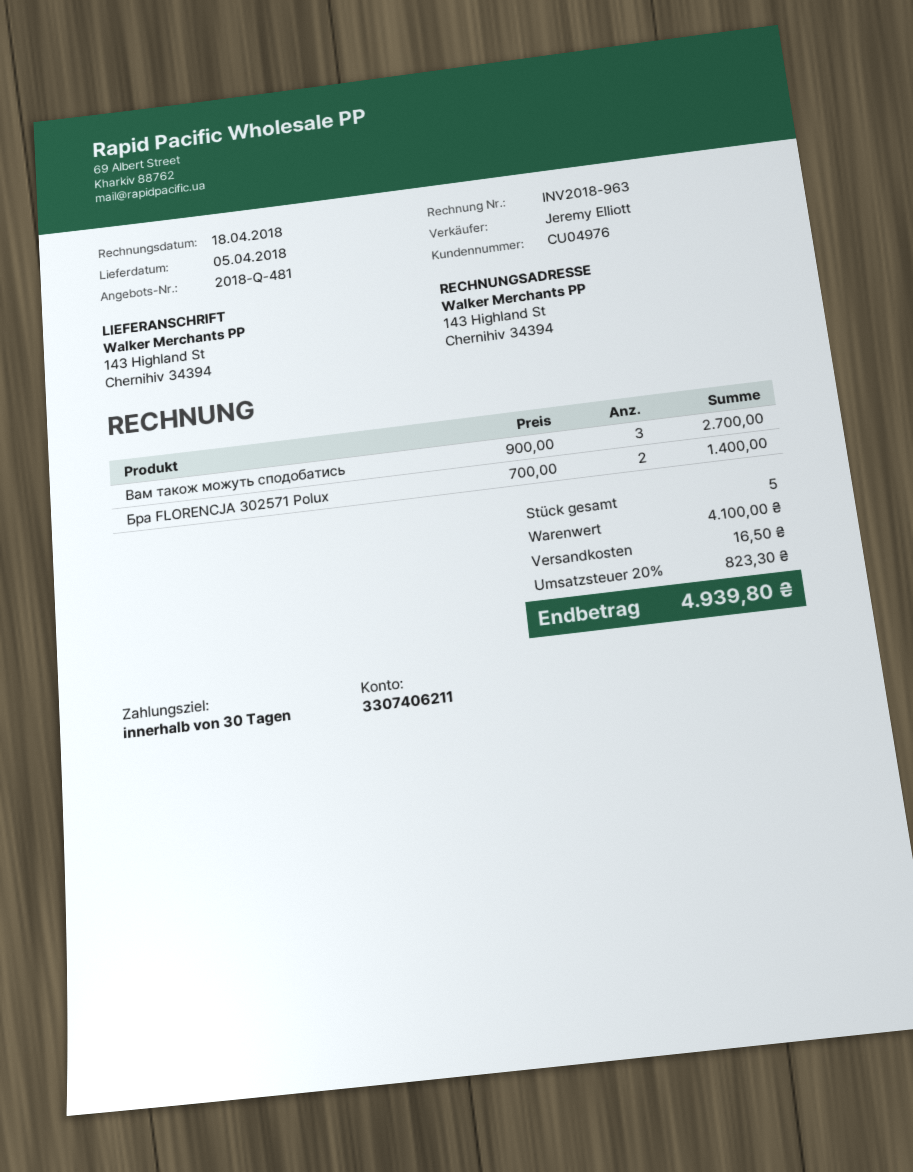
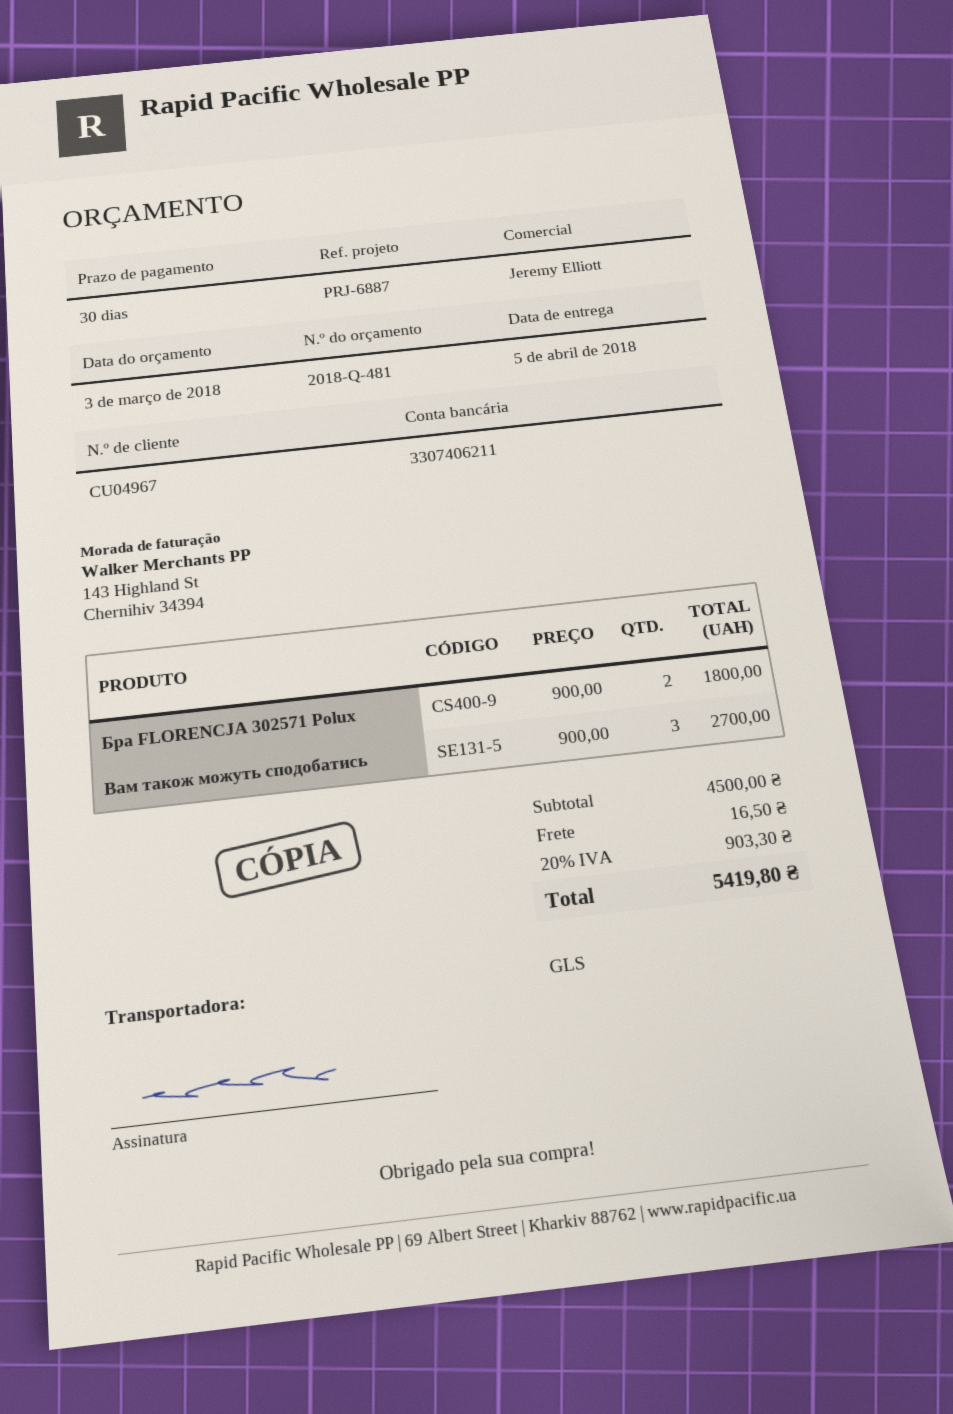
customer number: CU04976 -> CU04967
Бра FLORENCJA 302571 Polux: 2 x 700.00 = 1400.00 -> 2 x 900.00 = 1800.00
subtotal: 4100.00 -> 4500.00
tax: 20% = 823.30 -> 20% = 903.30
total: 4939.80 -> 5419.80

